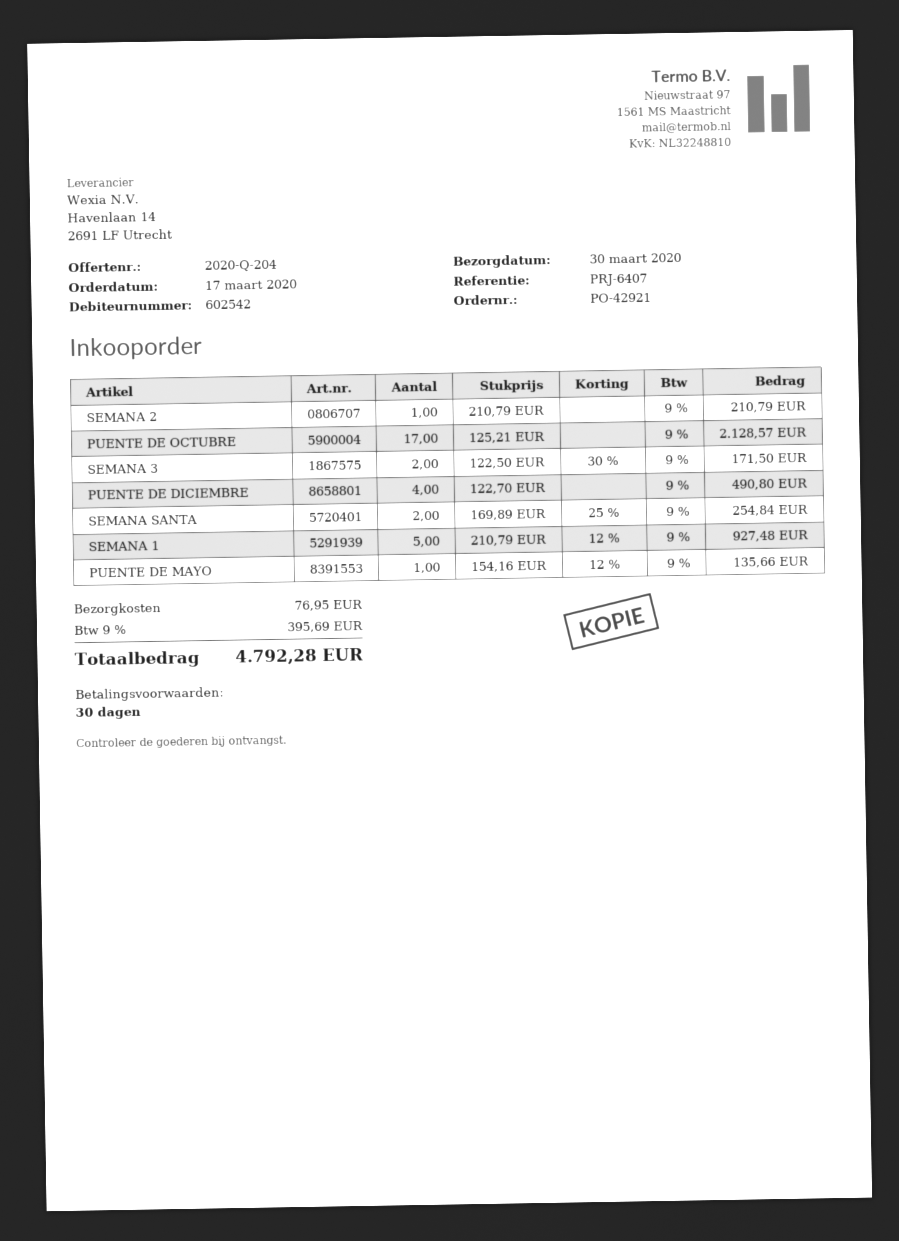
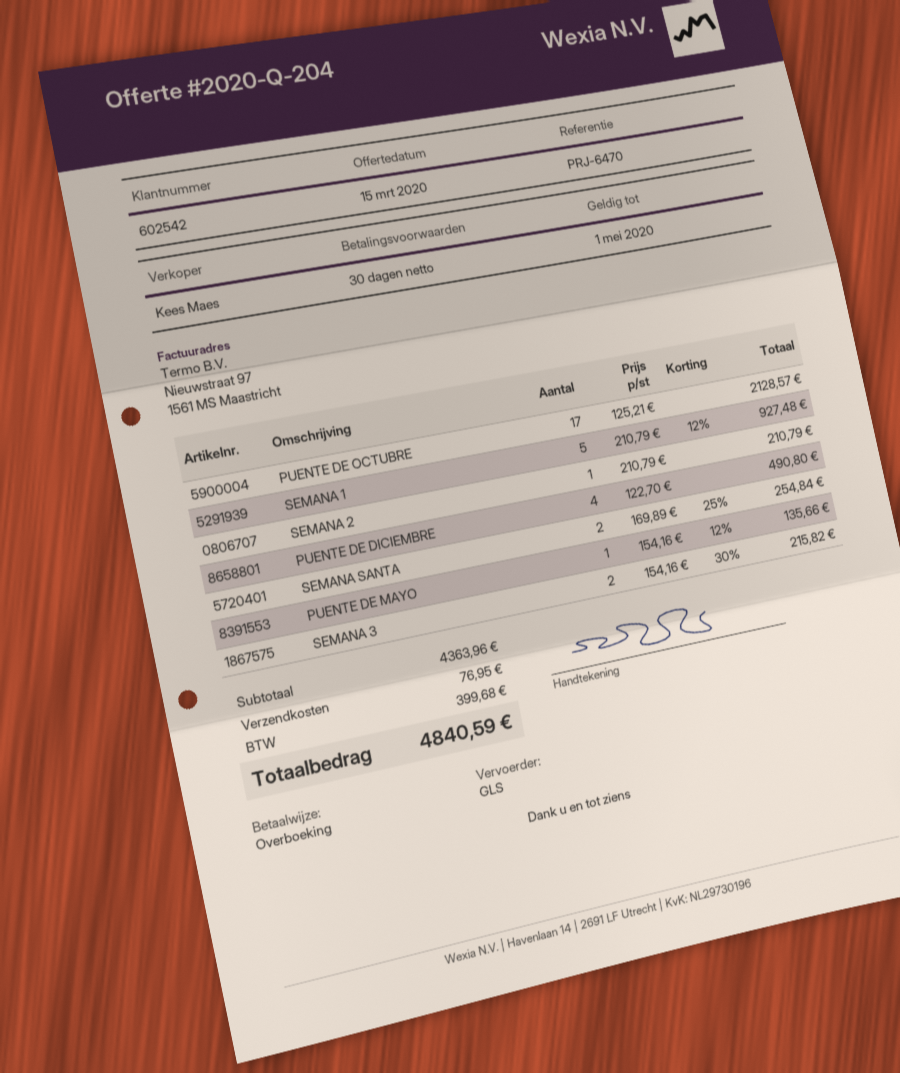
reference: PRJ-6407 -> PRJ-6470
SEMANA 3: 2 x 122.50 - 30% = 171.50 -> 2 x 154.16 - 30% = 215.82
tax: 395.69 -> 399.68
total: 4792.28 -> 4840.59

